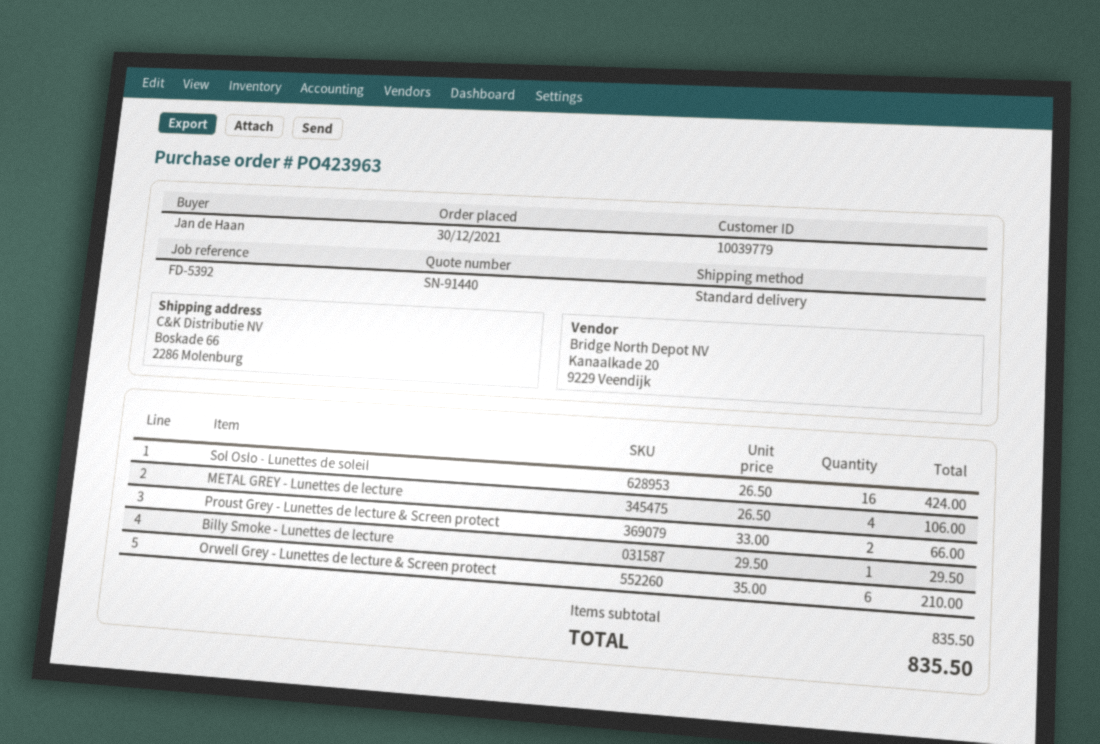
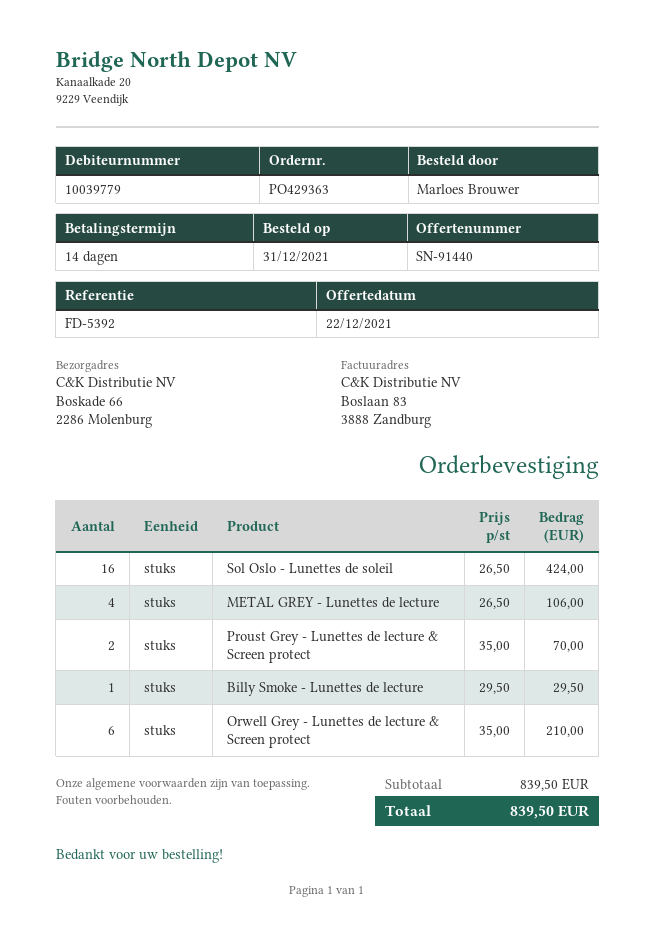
order number: PO423963 -> PO429363
order date: 2021-12-30 -> 2021-12-31
ordered by: Jan de Haan -> Marloes Brouwer
Proust Grey - Lunettes de lecture & Screen protect: 2 x 33.00 = 66.00 -> 2 x 35.00 = 70.00
subtotal: 835.50 -> 839.50
total: 835.50 -> 839.50

